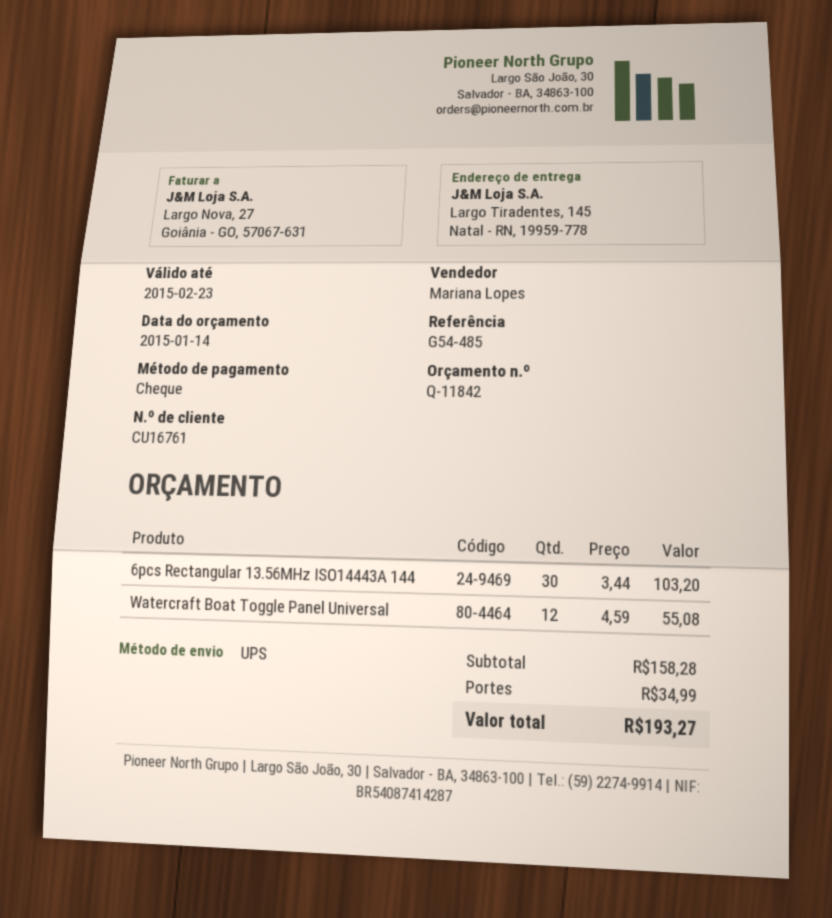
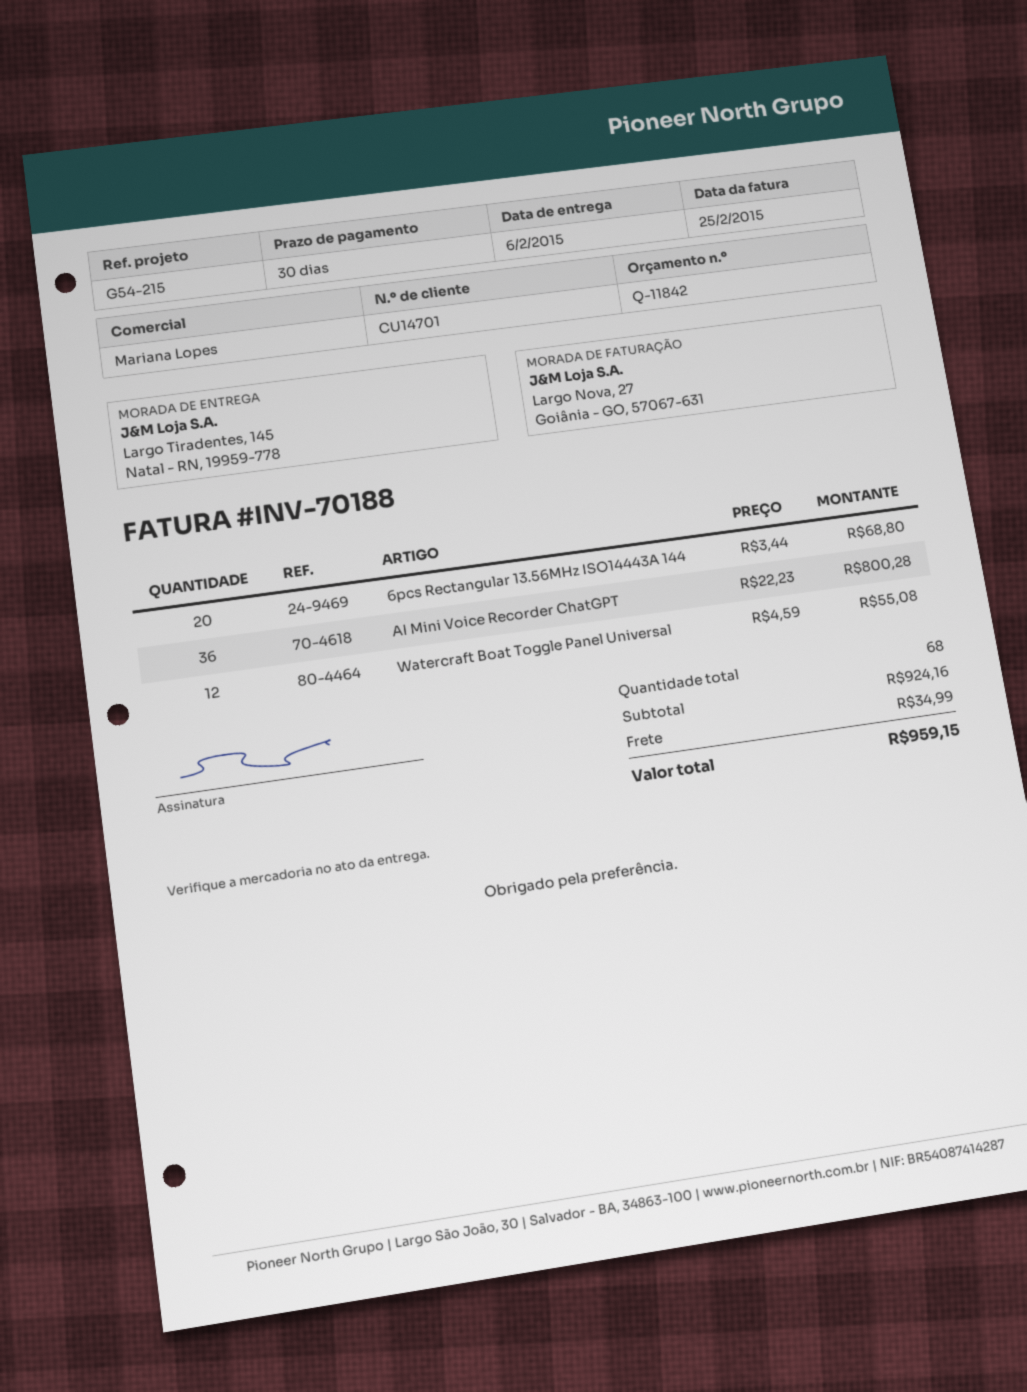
customer number: CU16761 -> CU14701
reference: G54-485 -> G54-215
6pcs Rectangular 13.56MHz ISO14443A 144: 30 x 3.44 = 103.20 -> 20 x 3.44 = 68.80
AI Mini Voice Recorder ChatGPT: none -> 36 x 22.23 = 800.28
subtotal: 158.28 -> 924.16
total: 193.27 -> 959.15

